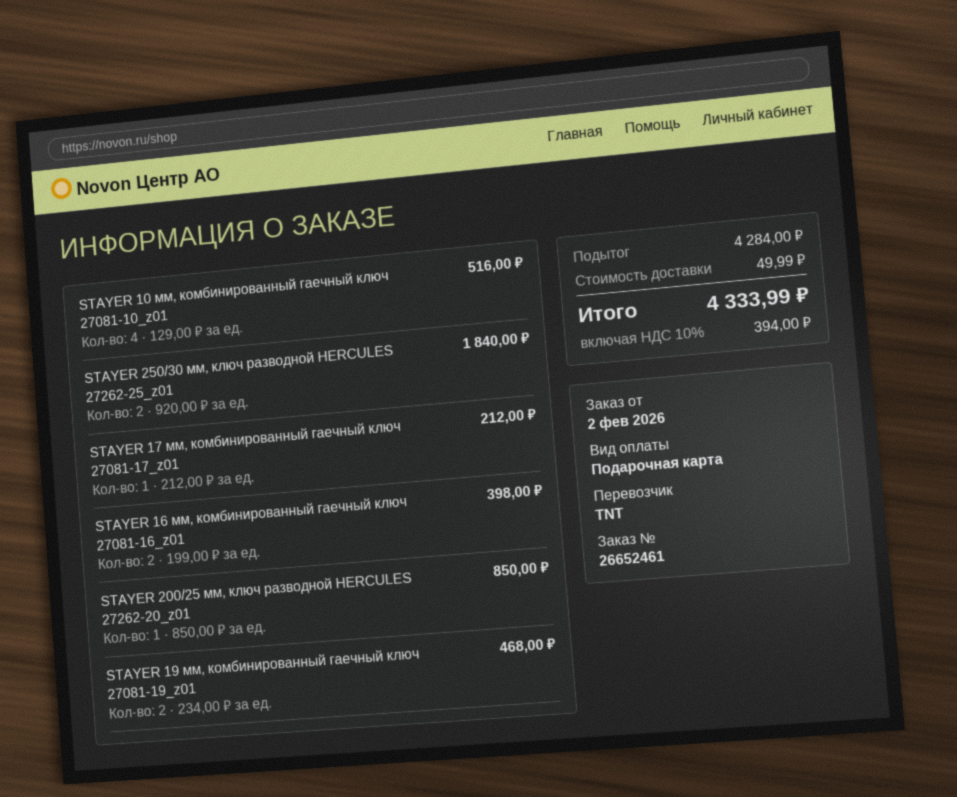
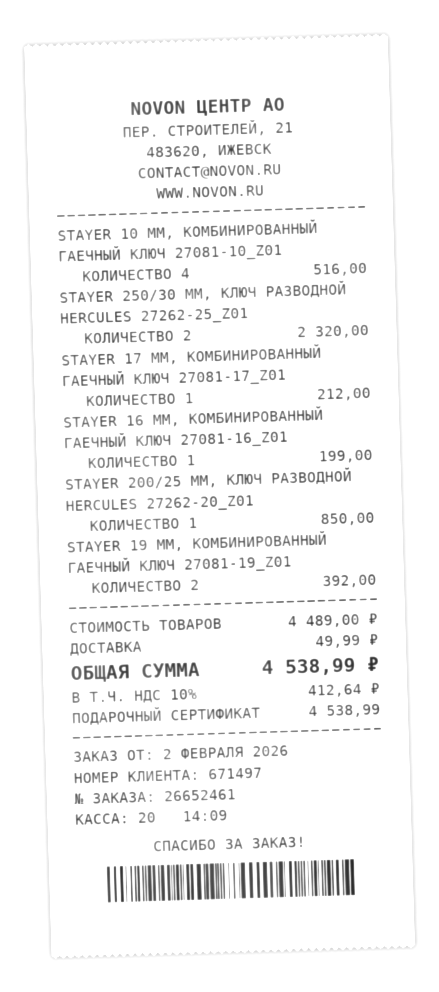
STAYER 250/30 мм, ключ разводной HERCULES 27262-25_z01: 2 for 1840.00 -> 2 for 2320.00
STAYER 16 мм, комбинированный гаечный ключ 27081-16_z01: 2 for 398.00 -> 1 for 199.00
STAYER 19 мм, комбинированный гаечный ключ 27081-19_z01: 2 for 468.00 -> 2 for 392.00
subtotal: 4284.00 -> 4489.00
tax: 10% = 394.00 -> 10% = 412.64
total: 4333.99 -> 4538.99

